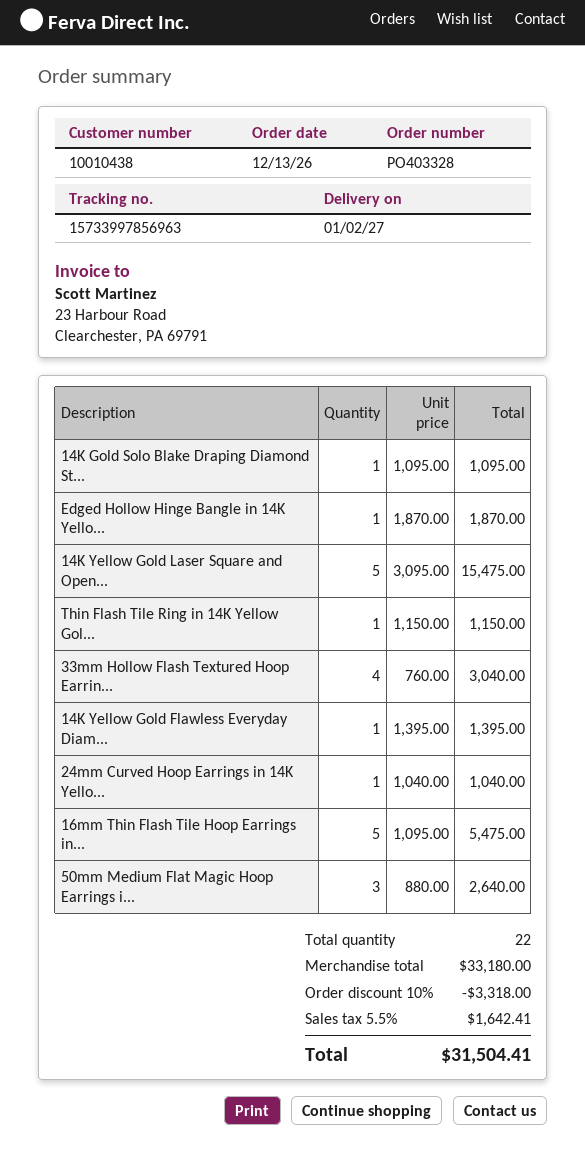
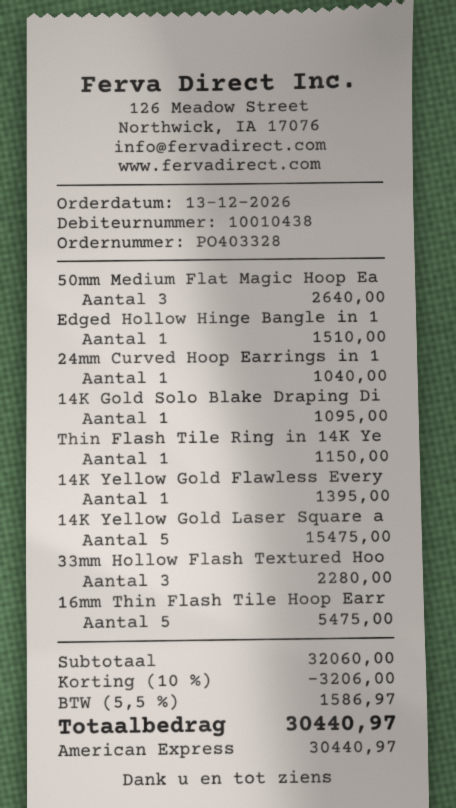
Edged Hollow Hinge Bangle in 14K Yello...: 1 for 1870.00 -> 1 for 1510.00
33mm Hollow Flash Textured Hoop Earrin...: 4 for 3040.00 -> 3 for 2280.00
subtotal: 33180.00 -> 32060.00
discount: 10% = 3318.00 -> 10% = 3206.00
tax: 5.5% = 1642.41 -> 5.5% = 1586.97
total: 31504.41 -> 30440.97

